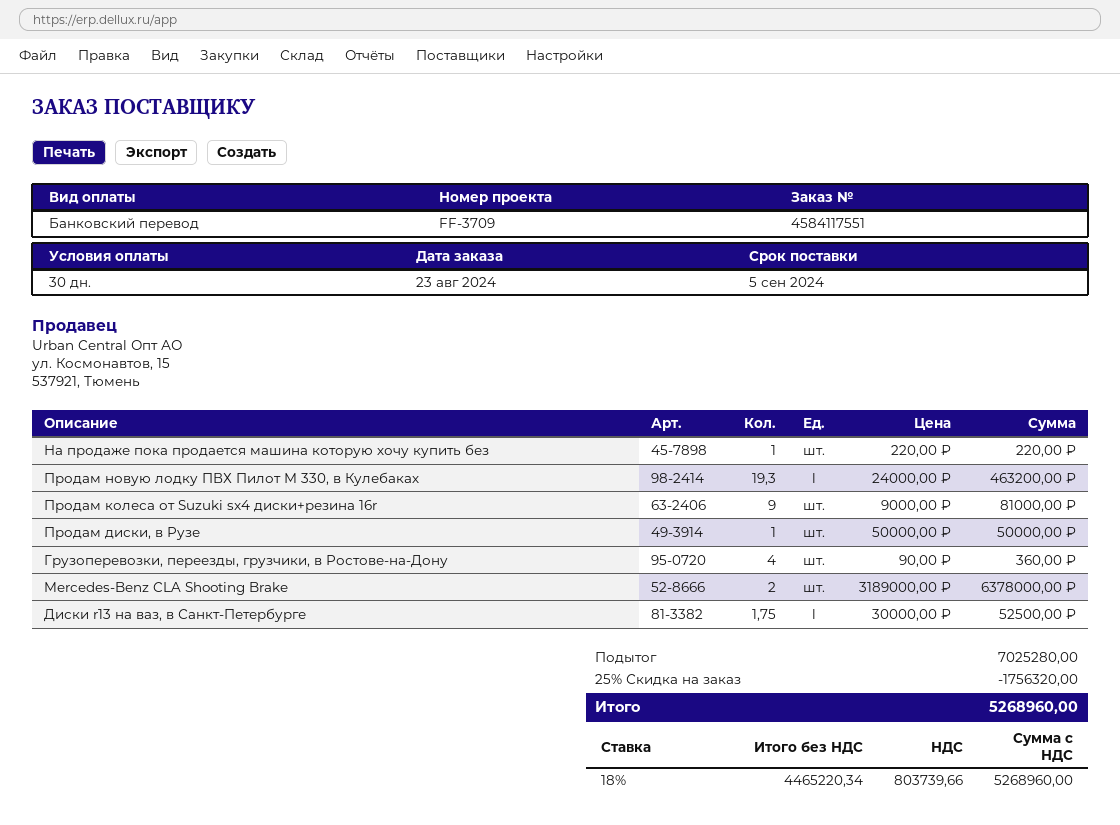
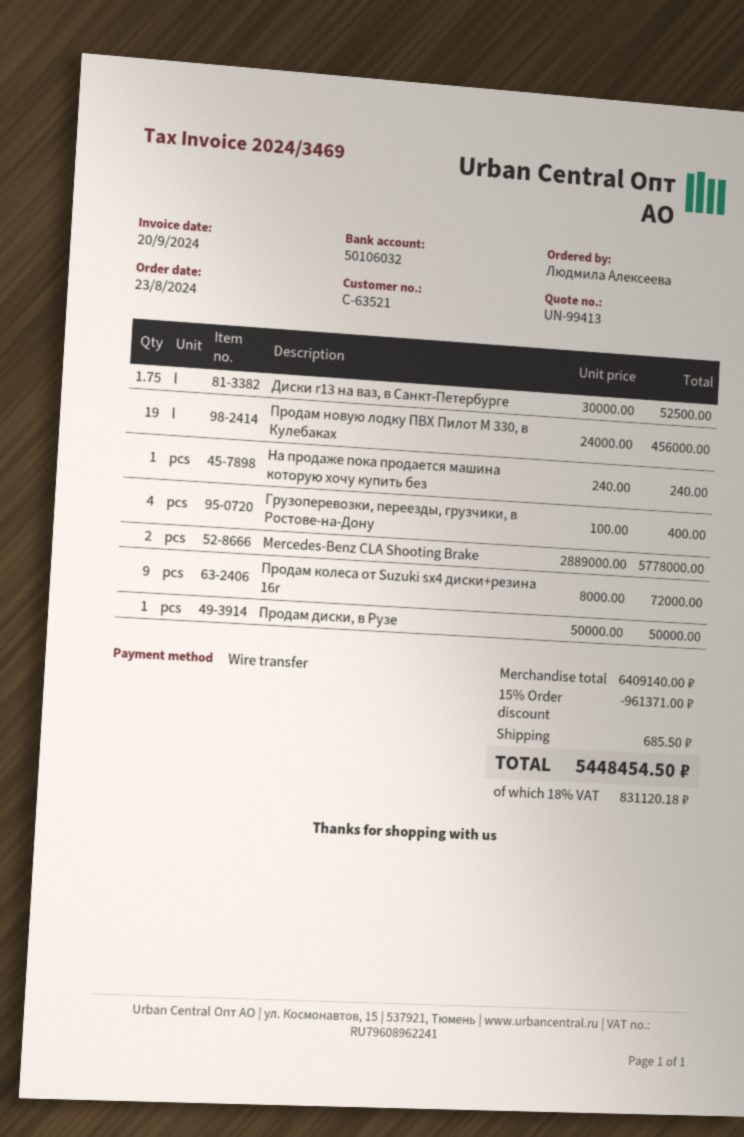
На продаже пока продается машина которую хочу купить без: 1 x 220.00 = 220.00 -> 1 x 240.00 = 240.00
Продам новую лодку ПВХ Пилот М 330, в Кулебаках: 19.3 x 24000.00 = 463200.00 -> 19 x 24000.00 = 456000.00
Продам колеса от Suzuki sx4 диски+резина 16r: 9 x 9000.00 = 81000.00 -> 9 x 8000.00 = 72000.00
Грузоперевозки, переезды, грузчики, в Ростове-на-Дону: 4 x 90.00 = 360.00 -> 4 x 100.00 = 400.00
Mercedes-Benz CLA Shooting Brake: 2 x 3189000.00 = 6378000.00 -> 2 x 2889000.00 = 5778000.00
subtotal: 7025280.00 -> 6409140.00
discount: 25% = 1756320.00 -> 15% = 961371.00
shipping: none -> 685.50
tax: 18% = 803739.66 -> 18% = 831120.18
total: 5268960.00 -> 5448454.50

